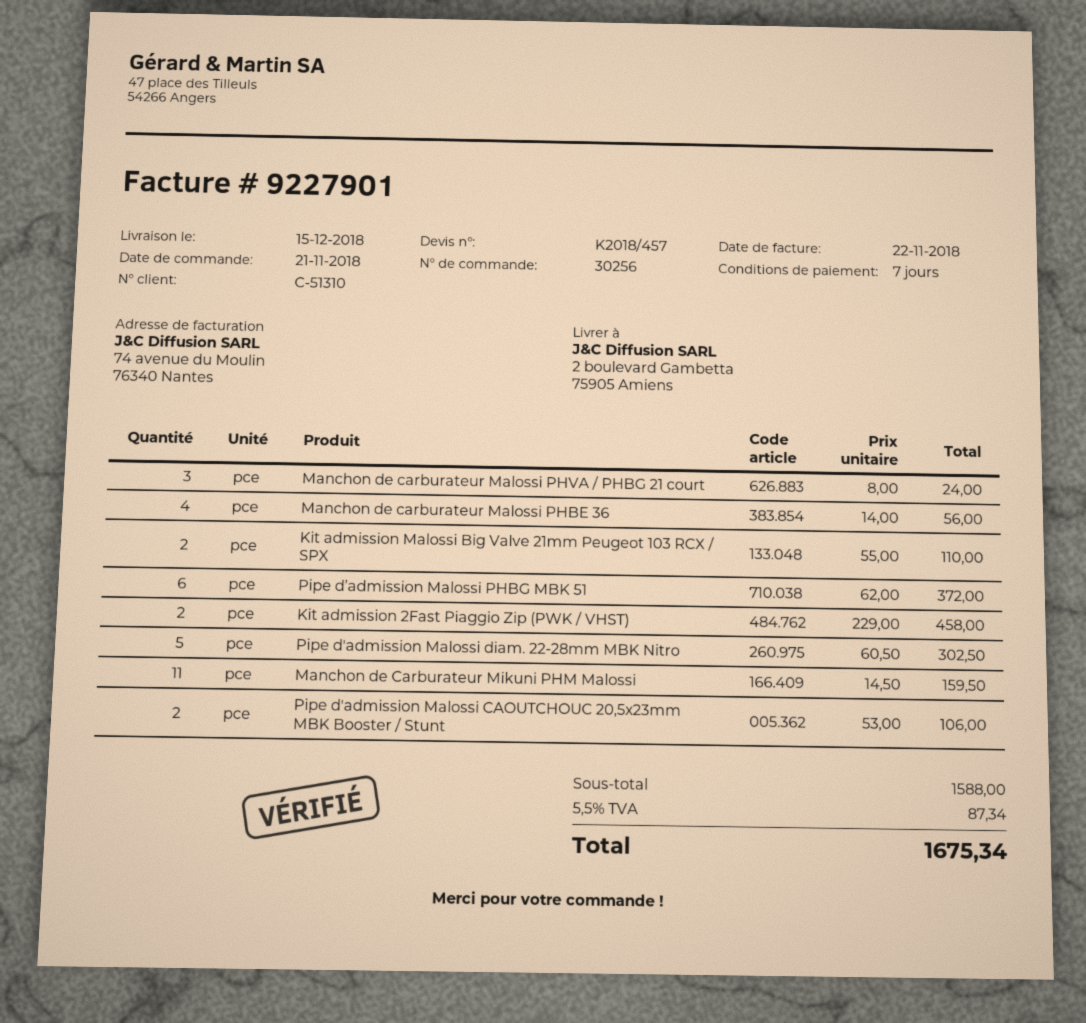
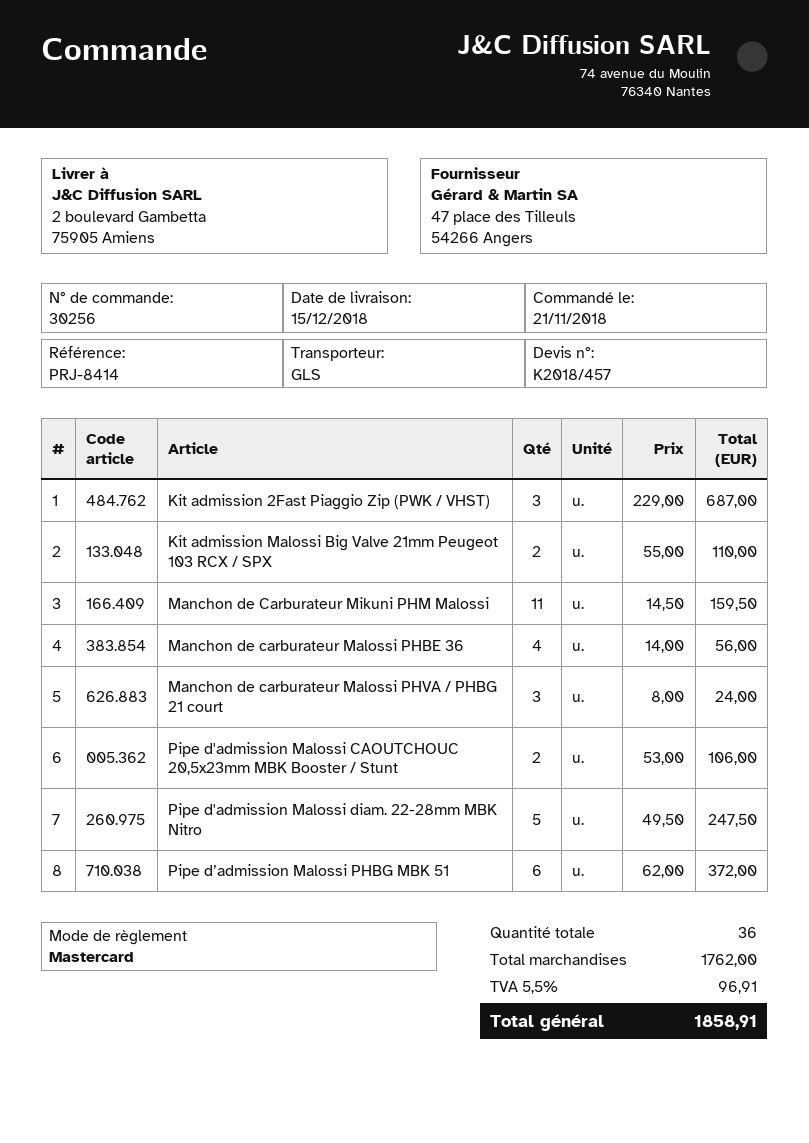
Kit admission 2Fast Piaggio Zip (PWK / VHST): 2 x 229.00 = 458.00 -> 3 x 229.00 = 687.00
Pipe d'admission Malossi diam. 22-28mm MBK Nitro: 5 x 60.50 = 302.50 -> 5 x 49.50 = 247.50
subtotal: 1588.00 -> 1762.00
tax: 5.5% = 87.34 -> 5.5% = 96.91
total: 1675.34 -> 1858.91

